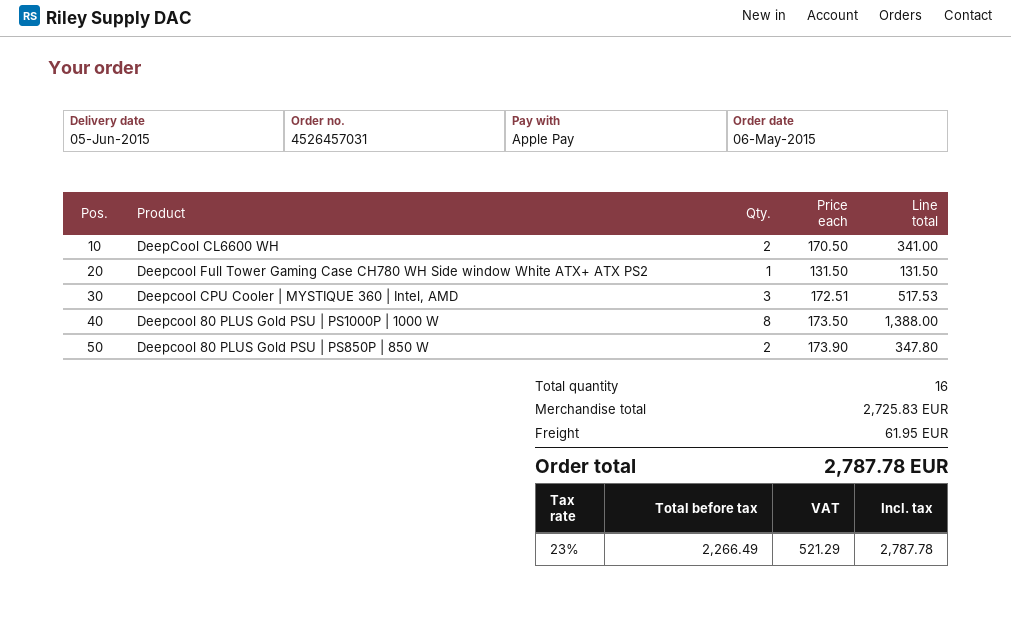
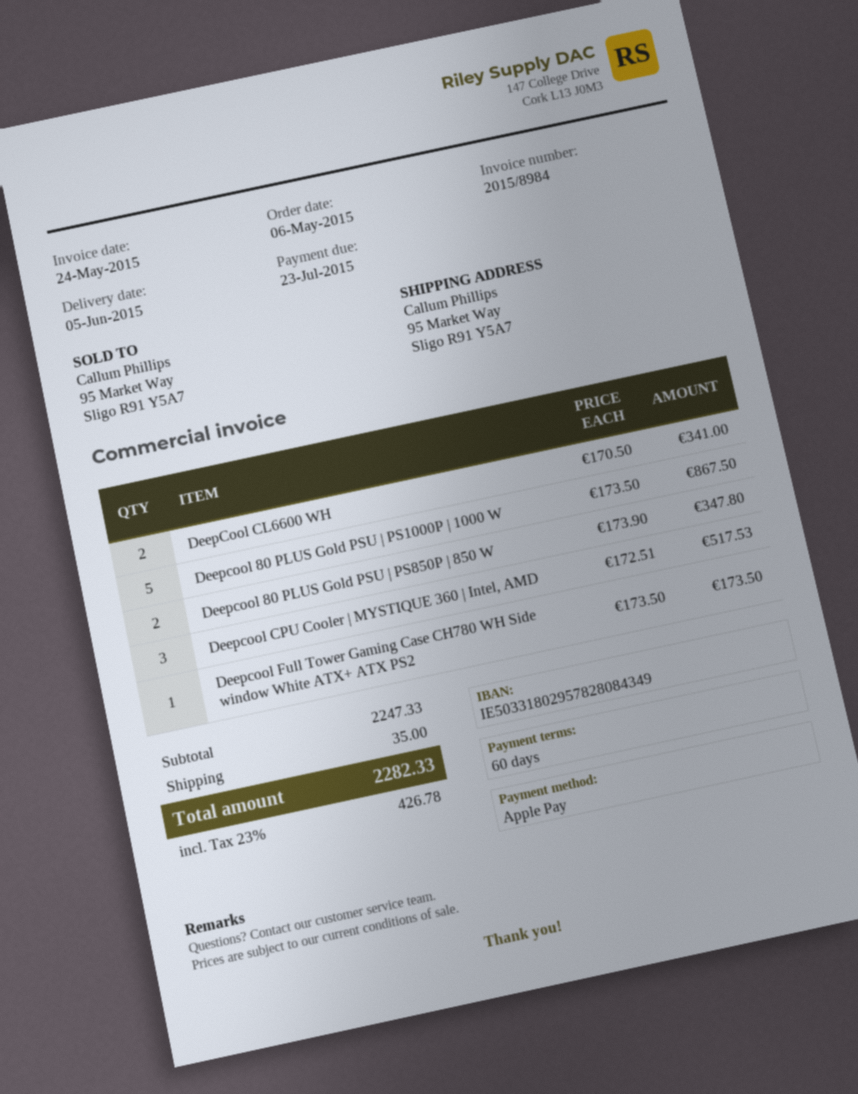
Deepcool Full Tower Gaming Case CH780 WH Side window White ATX+ ATX PS2: 1 x 131.50 = 131.50 -> 1 x 173.50 = 173.50
Deepcool 80 PLUS Gold PSU | PS1000P | 1000 W: 8 x 173.50 = 1388.00 -> 5 x 173.50 = 867.50
subtotal: 2725.83 -> 2247.33
shipping: 61.95 -> 35.00
tax: 23% = 521.29 -> 23% = 426.78
total: 2787.78 -> 2282.33

